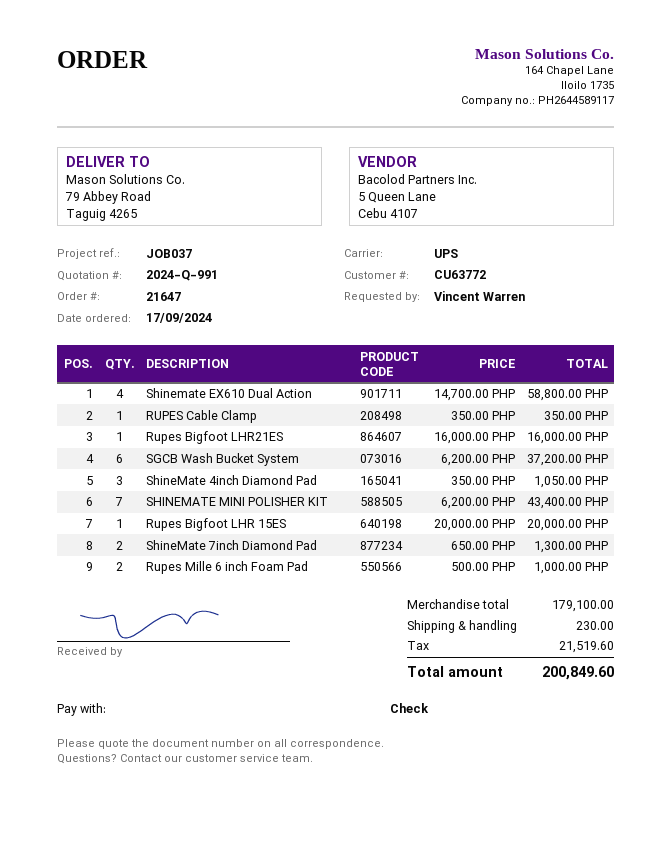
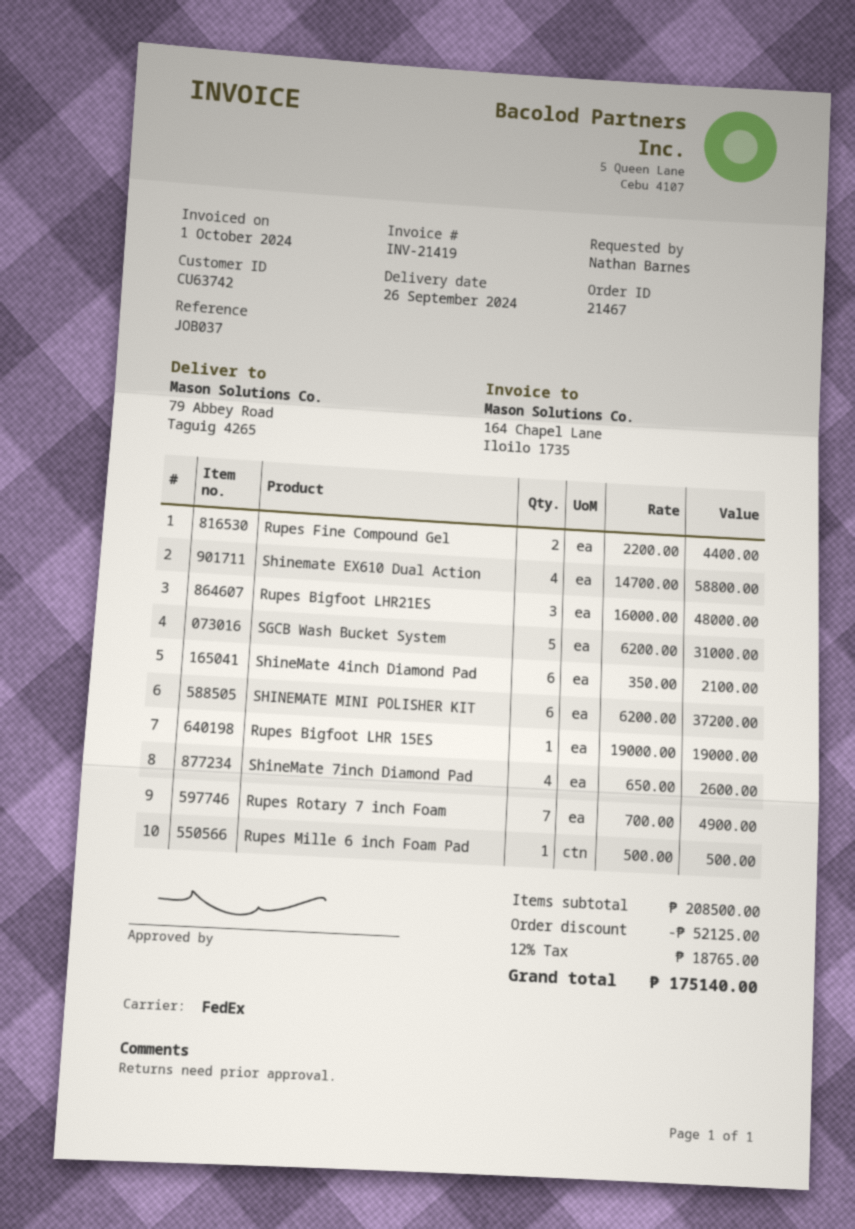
order number: 21647 -> 21467
customer number: CU63772 -> CU63742
ordered by: Vincent Warren -> Nathan Barnes
shipping method: UPS -> FedEx
RUPES Cable Clamp: 1 x 350.00 = 350.00 -> none
Rupes Bigfoot LHR21ES: 1 x 16000.00 = 16000.00 -> 3 x 16000.00 = 48000.00
SGCB Wash Bucket System: 6 x 6200.00 = 37200.00 -> 5 x 6200.00 = 31000.00
ShineMate 4inch Diamond Pad: 3 x 350.00 = 1050.00 -> 6 x 350.00 = 2100.00
SHINEMATE MINI POLISHER KIT: 7 x 6200.00 = 43400.00 -> 6 x 6200.00 = 37200.00
Rupes Bigfoot LHR 15ES: 1 x 20000.00 = 20000.00 -> 1 x 19000.00 = 19000.00
ShineMate 7inch Diamond Pad: 2 x 650.00 = 1300.00 -> 4 x 650.00 = 2600.00
Rupes Mille 6 inch Foam Pad: 2 x 500.00 = 1000.00 -> 1 x 500.00 = 500.00
Rupes Fine Compound Gel: none -> 2 x 2200.00 = 4400.00
Rupes Rotary 7 inch Foam: none -> 7 x 700.00 = 4900.00
subtotal: 179100.00 -> 208500.00
discount: none -> 52125.00
shipping: 230.00 -> none
tax: 21519.60 -> 18765.00
total: 200849.60 -> 175140.00

